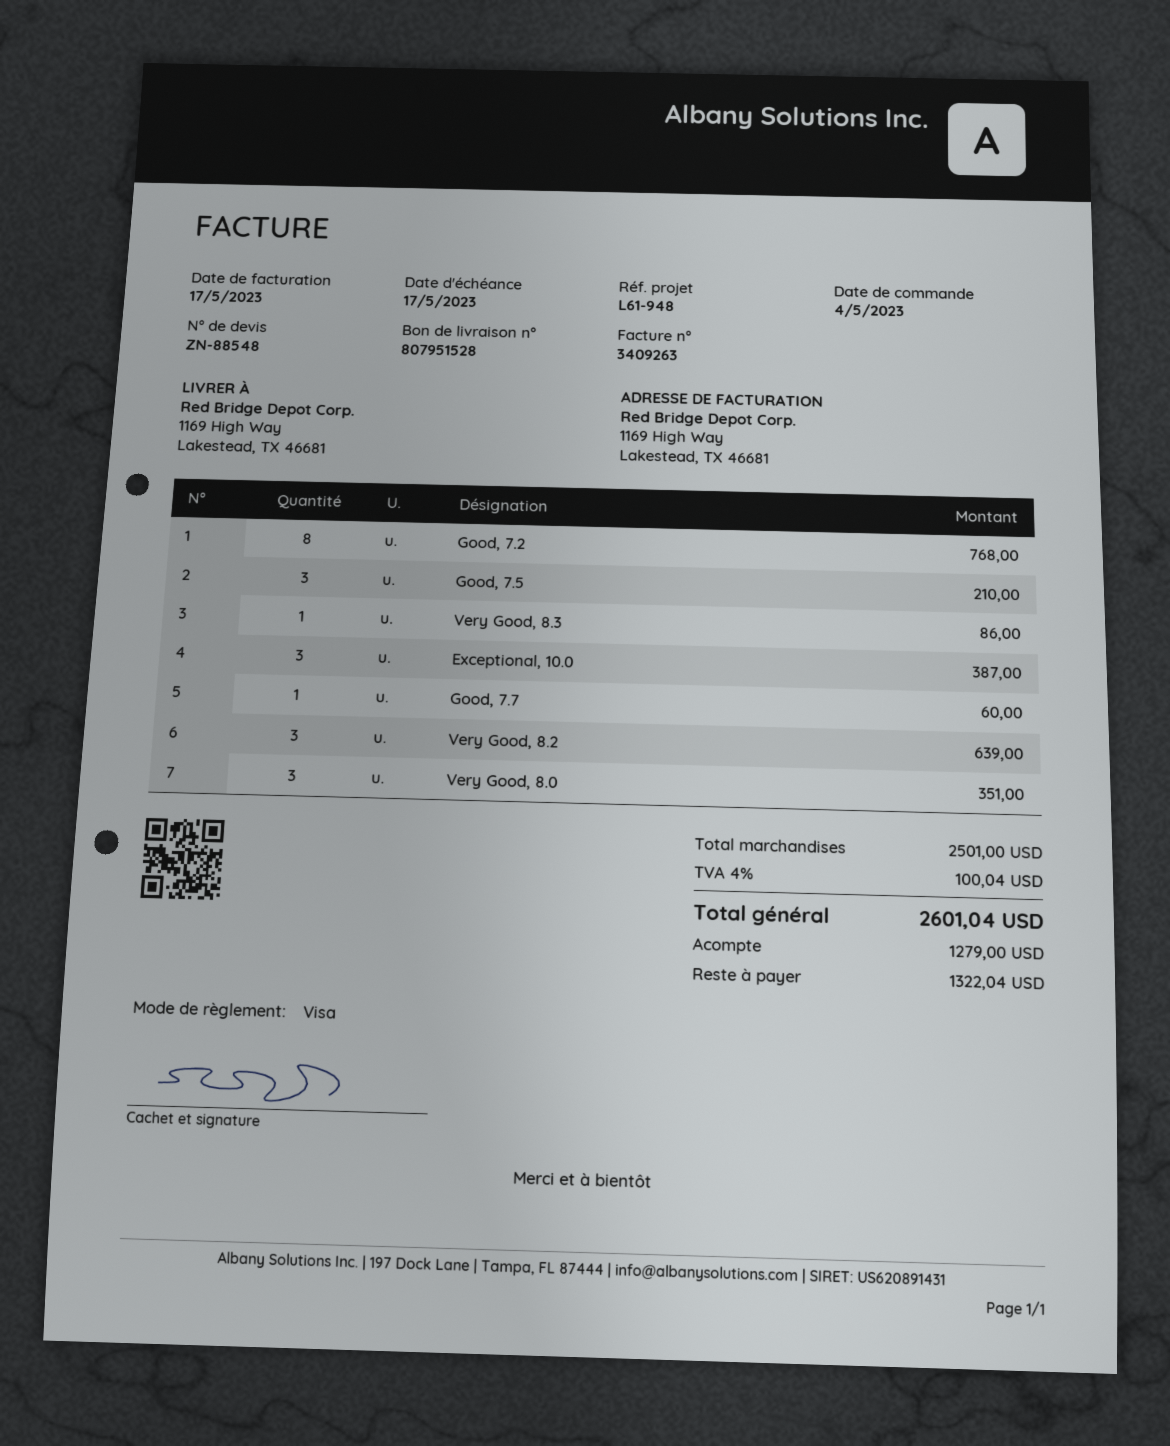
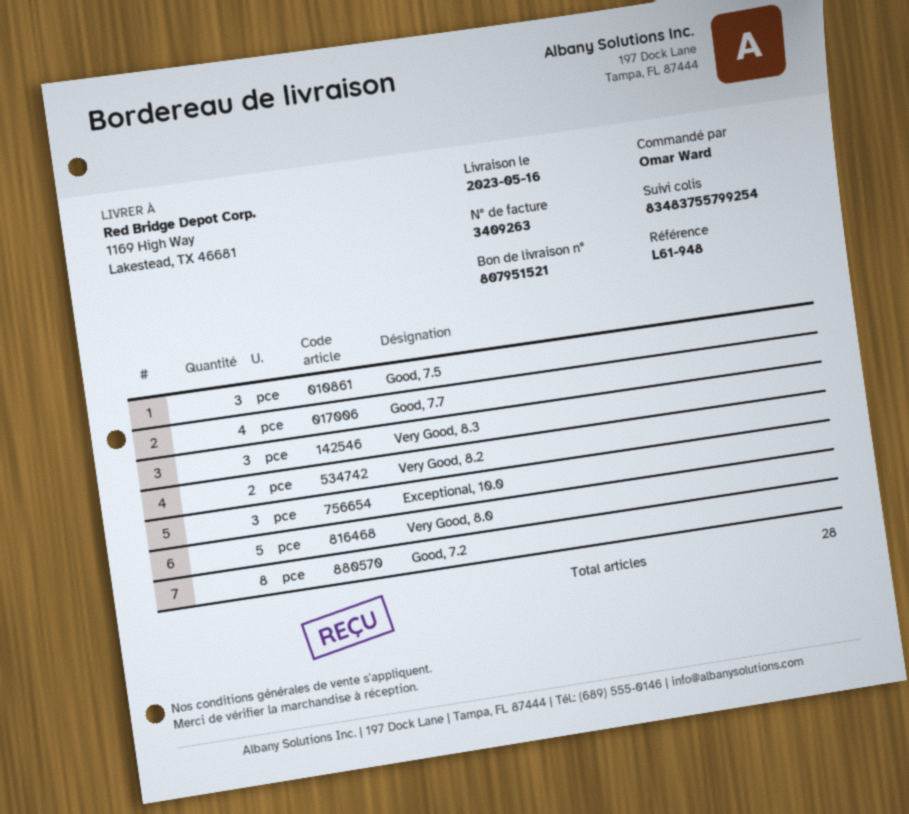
delivery note number: 807951528 -> 807951521
Very Good, 8.3: 1 -> 3
Good, 7.7: 1 -> 4
Very Good, 8.2: 3 -> 2
Very Good, 8.0: 3 -> 5

